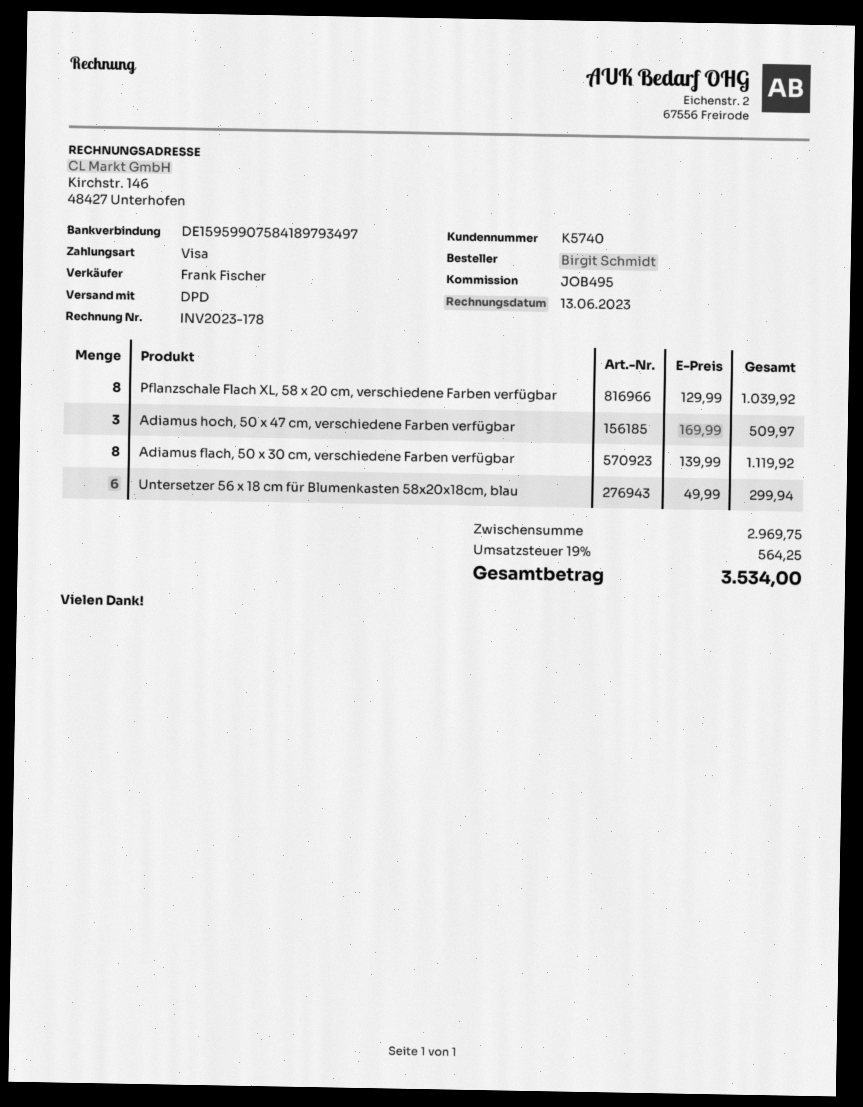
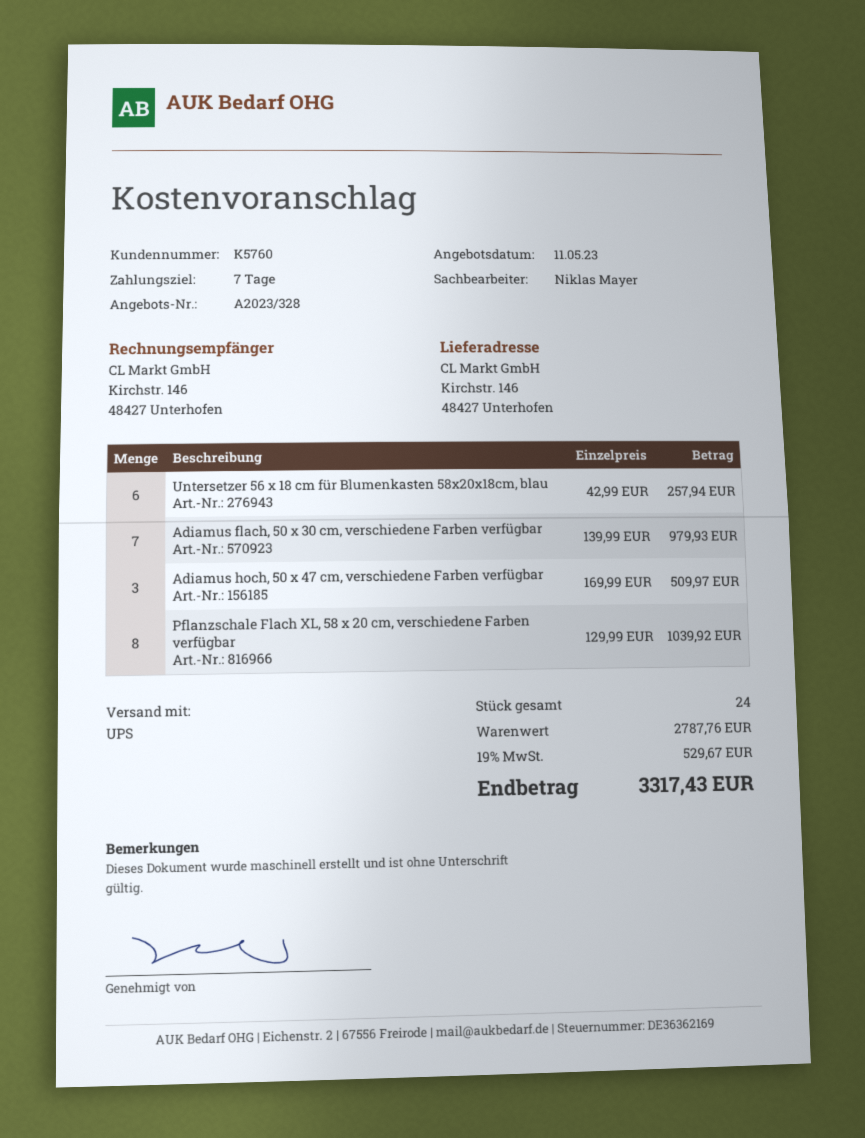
customer number: K5740 -> K5760
sales rep: Frank Fischer -> Niklas Mayer
shipping method: DPD -> UPS
Adiamus flach, 50 x 30 cm, verschiedene Farben verfügbar: 8 x 139.99 = 1119.92 -> 7 x 139.99 = 979.93
Untersetzer 56 x 18 cm für Blumenkasten 58x20x18cm, blau: 6 x 49.99 = 299.94 -> 6 x 42.99 = 257.94
subtotal: 2969.75 -> 2787.76
tax: 19% = 564.25 -> 19% = 529.67
total: 3534.00 -> 3317.43

